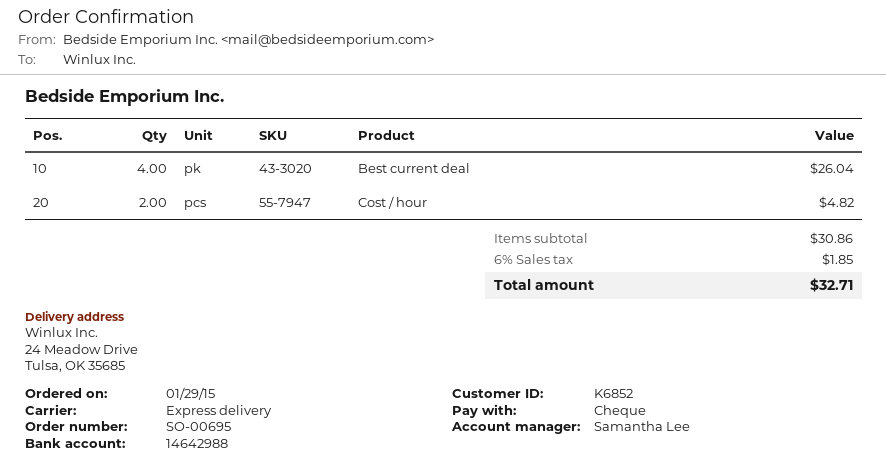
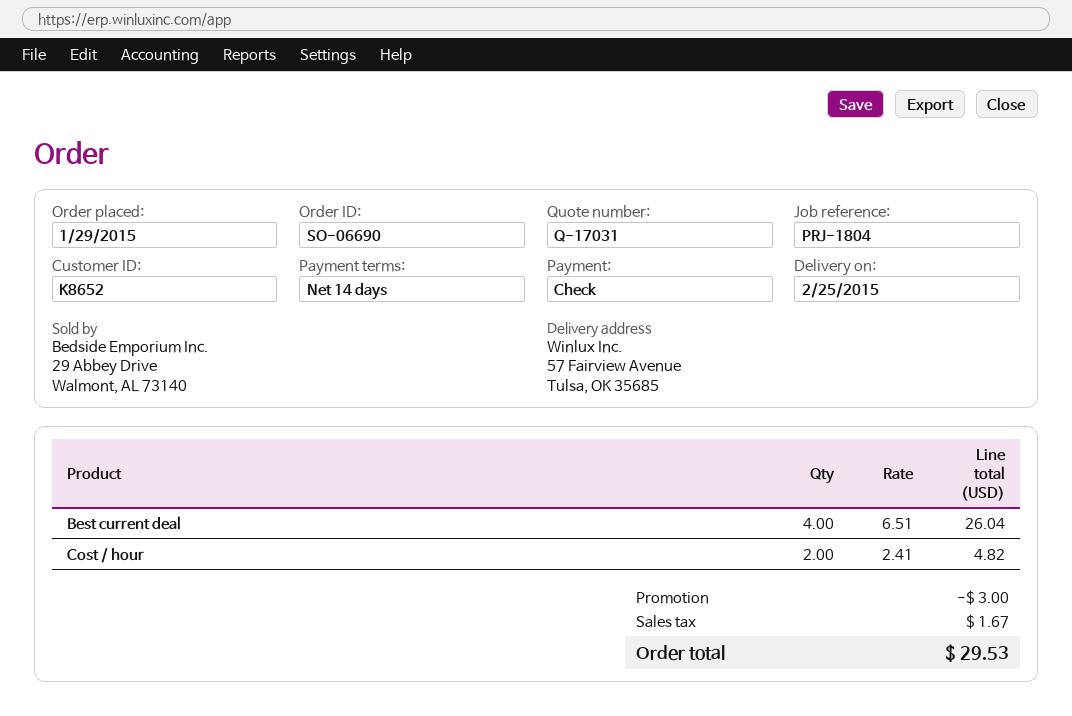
order number: SO-00695 -> SO-06690
customer number: K6852 -> K8652
ship to: 24 Meadow Drive, Tulsa, OK 35685 -> 57 Fairview Avenue, Tulsa, OK 35685
discount: none -> 3.00
tax: 1.85 -> 1.67
total: 32.71 -> 29.53

